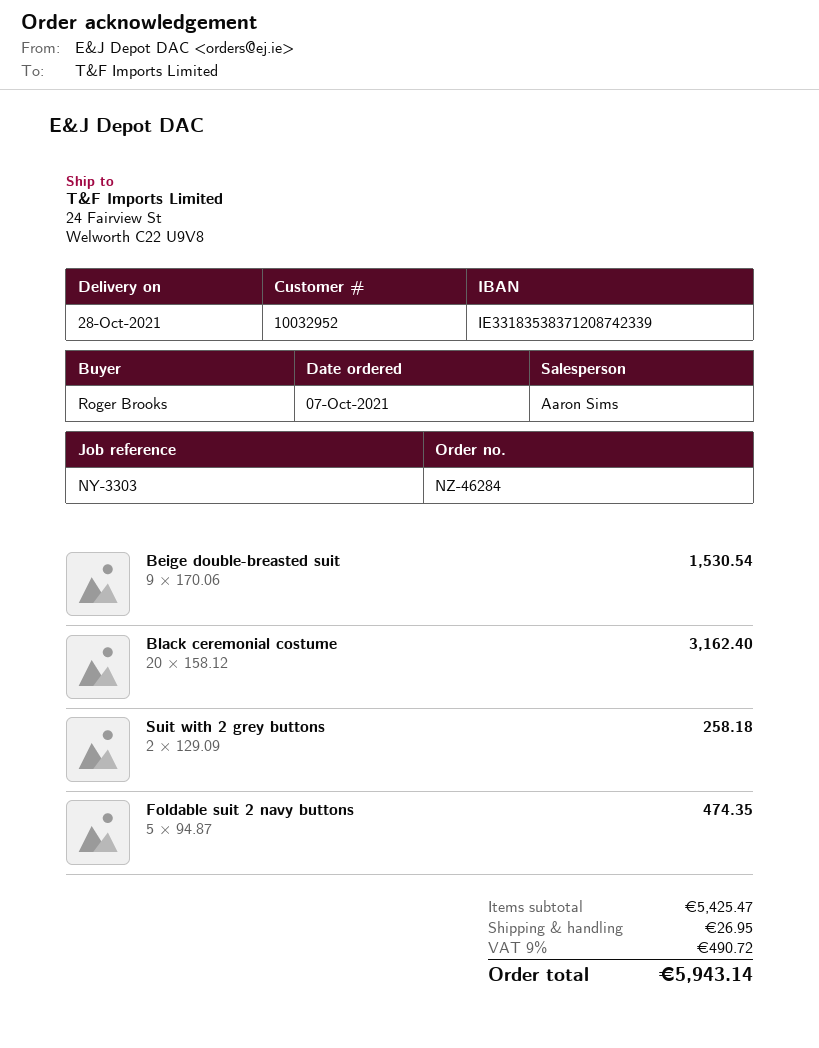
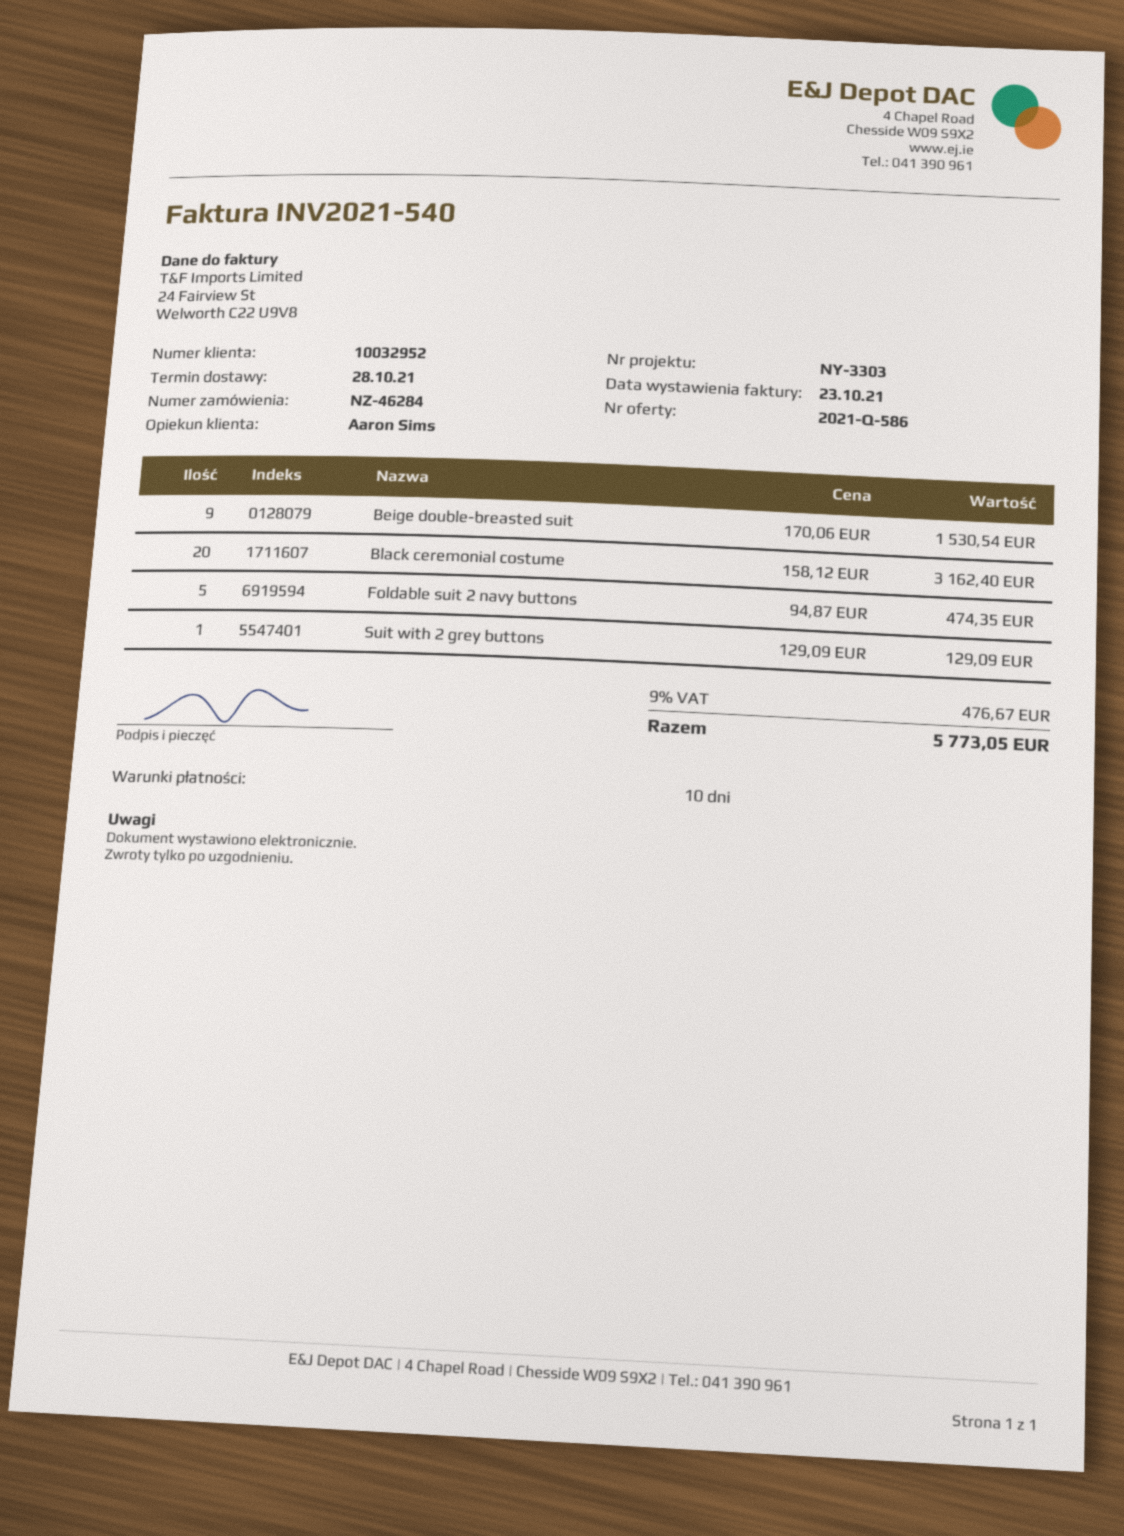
Suit with 2 grey buttons: 2 x 129.09 = 258.18 -> 1 x 129.09 = 129.09
shipping: 26.95 -> none
tax: 9% = 490.72 -> 9% = 476.67
total: 5943.14 -> 5773.05

